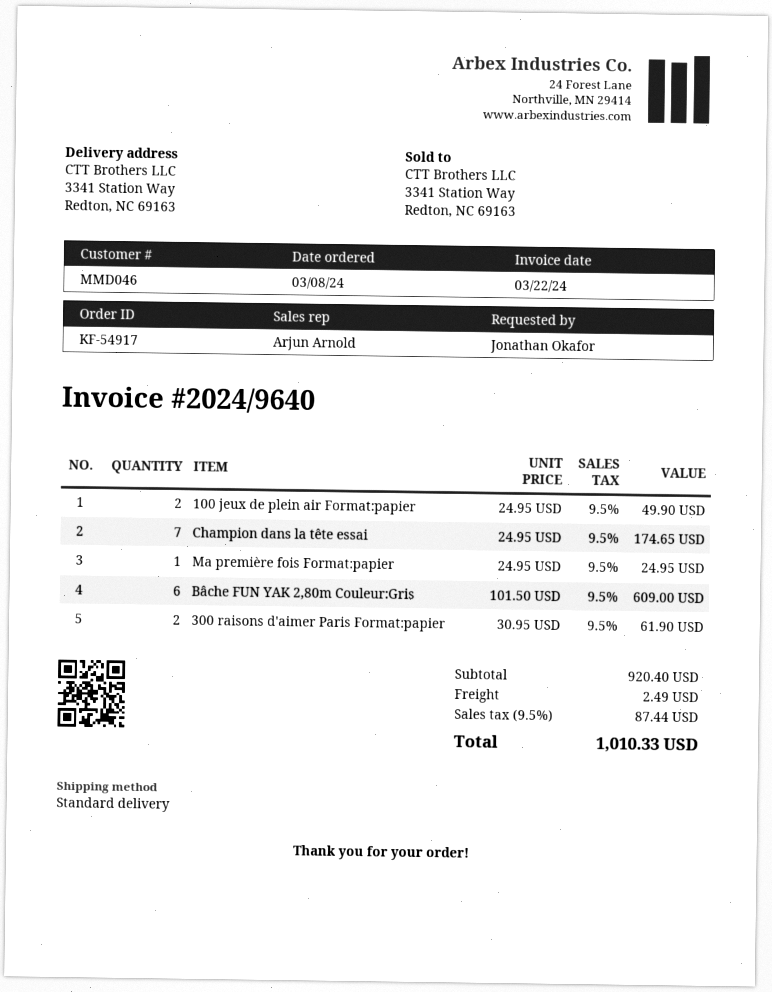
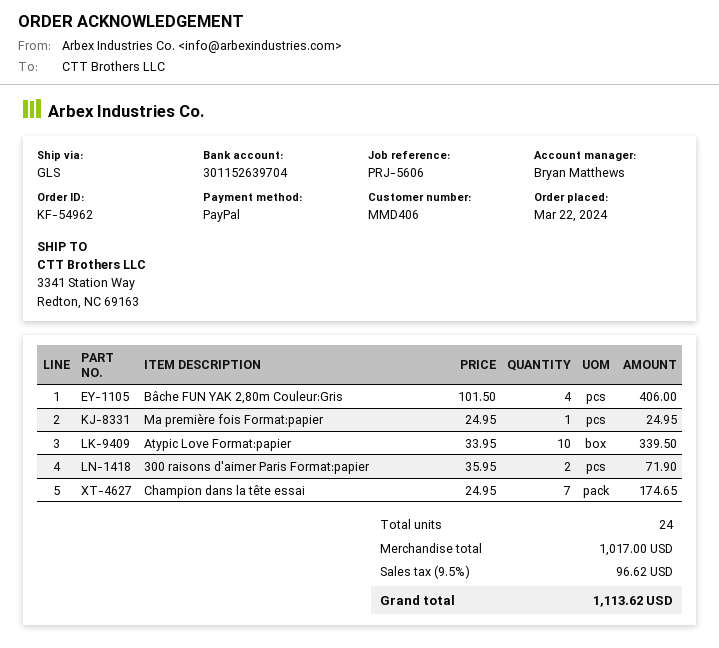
order number: KF-54917 -> KF-54962
order date: 2024-03-08 -> 2024-03-22
customer number: MMD046 -> MMD406
sales rep: Arjun Arnold -> Bryan Matthews
shipping method: standard -> GLS
100 jeux de plein air Format:papier: 2 x 24.95 = 49.90 -> none
Bâche FUN YAK 2,80m Couleur:Gris: 6 x 101.50 = 609.00 -> 4 x 101.50 = 406.00
300 raisons d'aimer Paris Format:papier: 2 x 30.95 = 61.90 -> 2 x 35.95 = 71.90
Atypic Love Format:papier: none -> 10 x 33.95 = 339.50
subtotal: 920.40 -> 1017.00
shipping: 2.49 -> none
tax: 9.5% = 87.44 -> 9.5% = 96.62
total: 1010.33 -> 1113.62

